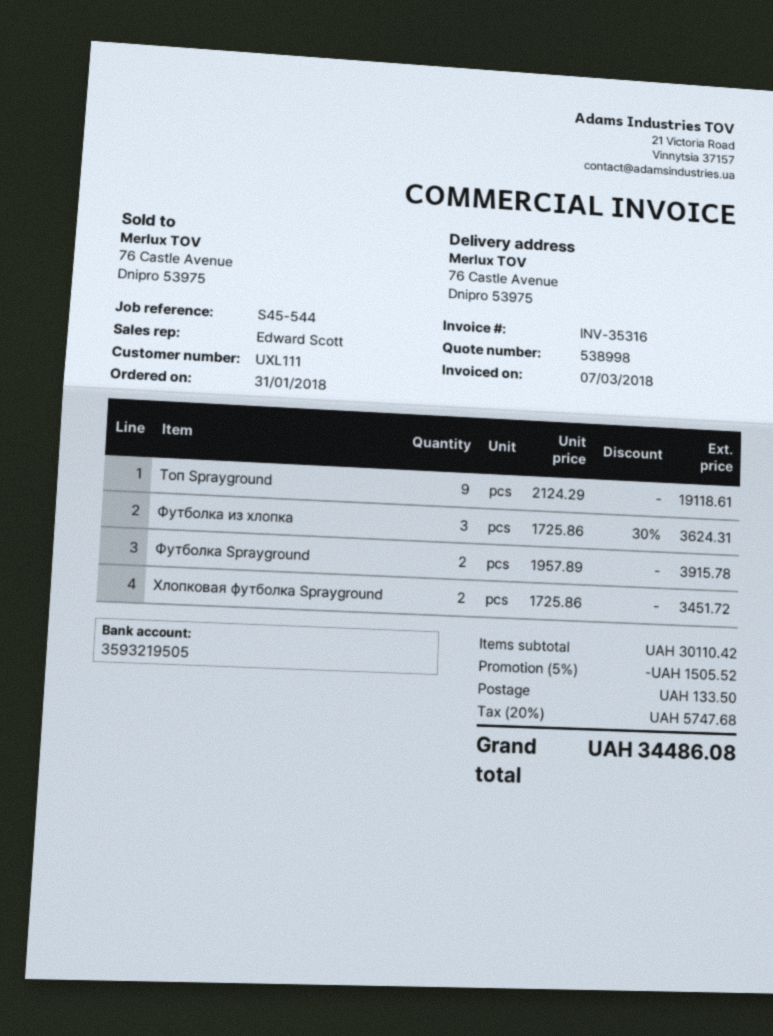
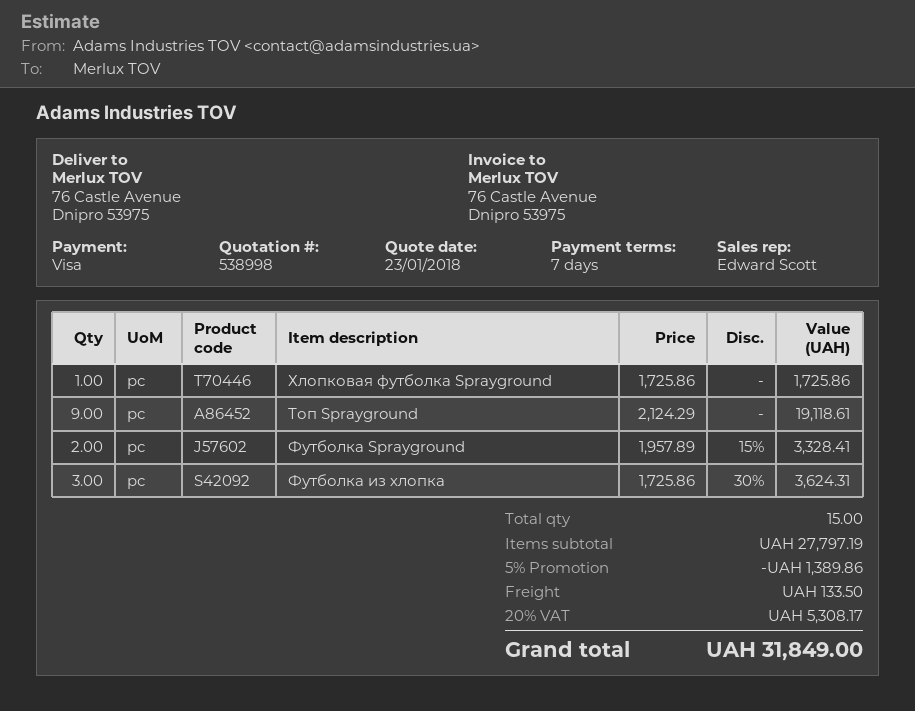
Футболка Sprayground: 2 x 1957.89 = 3915.78 -> 2 x 1957.89 - 15% = 3328.41
Хлопковая футболка Sprayground: 2 x 1725.86 = 3451.72 -> 1 x 1725.86 = 1725.86
subtotal: 30110.42 -> 27797.19
discount: 5% = 1505.52 -> 5% = 1389.86
tax: 20% = 5747.68 -> 20% = 5308.17
total: 34486.08 -> 31849.00

